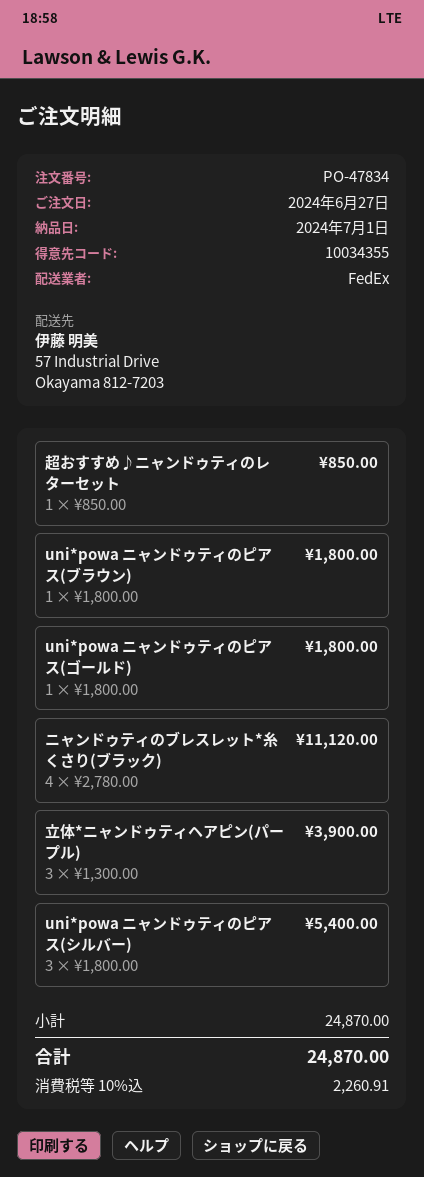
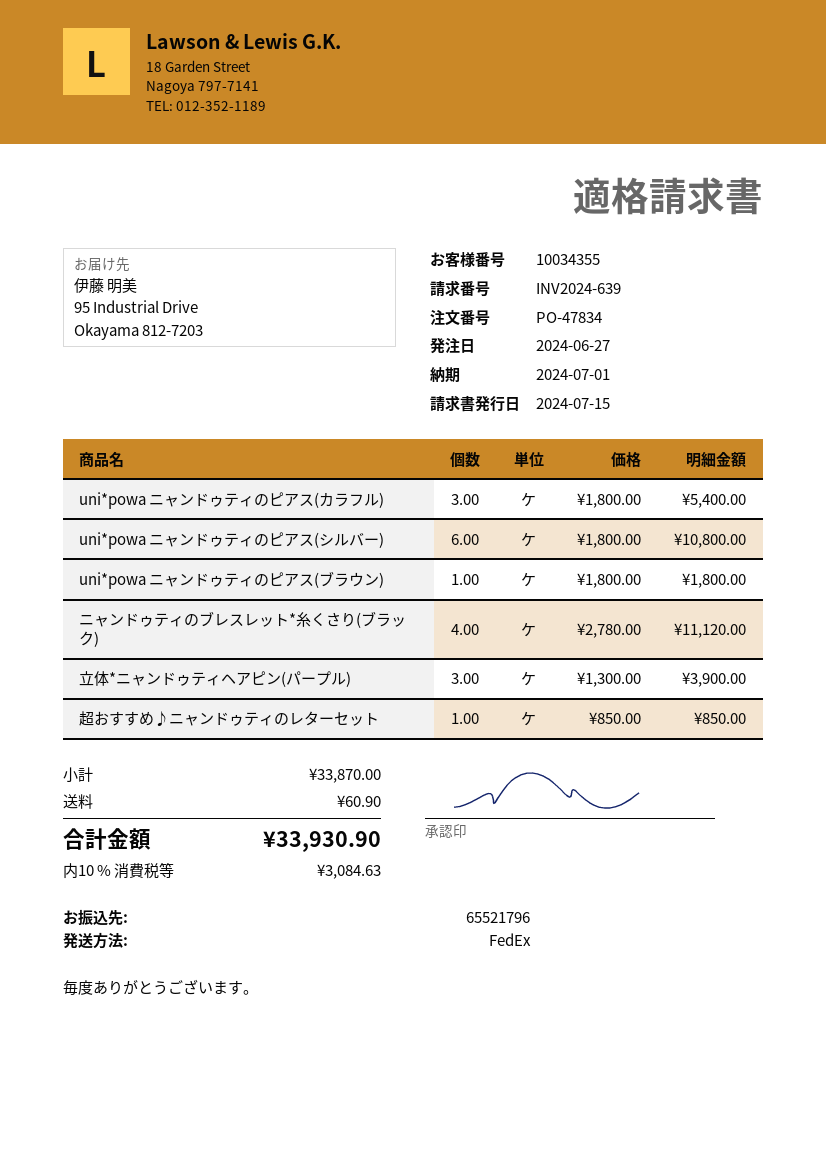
ship to: 57 Industrial Drive, Okayama 812-7203 -> 95 Industrial Drive, Okayama 812-7203
uni*powa ニャンドゥティのピアス(ゴールド): 1 x 1800.00 = 1800.00 -> none
uni*powa ニャンドゥティのピアス(シルバー): 3 x 1800.00 = 5400.00 -> 6 x 1800.00 = 10800.00
uni*powa ニャンドゥティのピアス(カラフル): none -> 3 x 1800.00 = 5400.00
subtotal: 24870.00 -> 33870.00
shipping: none -> 60.90
tax: 10% = 2260.91 -> 10% = 3084.63
total: 24870.00 -> 33930.90

